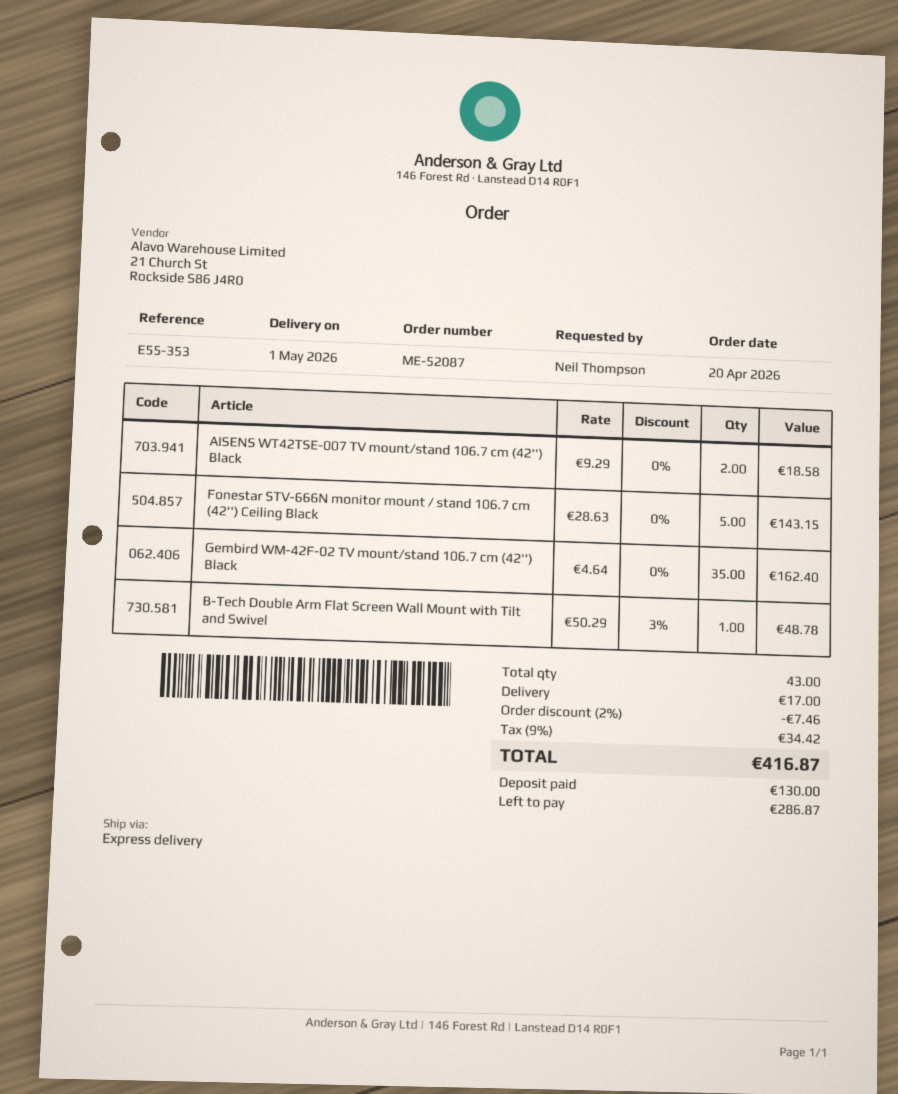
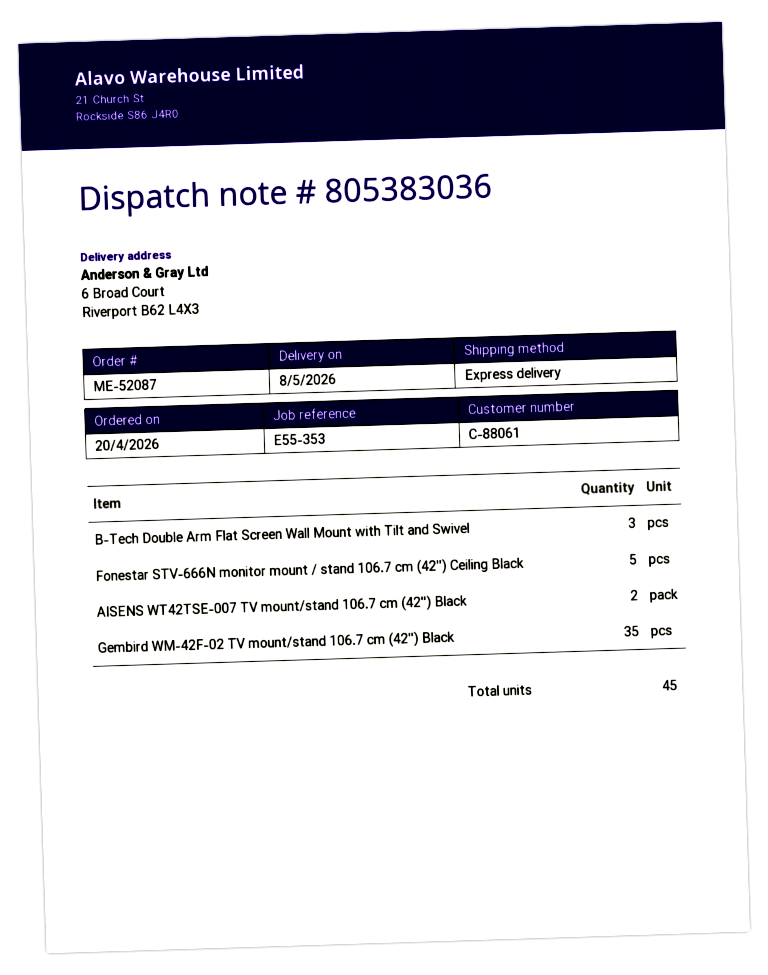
delivery date: 2026-05-01 -> 2026-05-08
B-Tech Double Arm Flat Screen Wall Mount with Tilt and Swivel: 1 -> 3
total quantity: 43 -> 45

